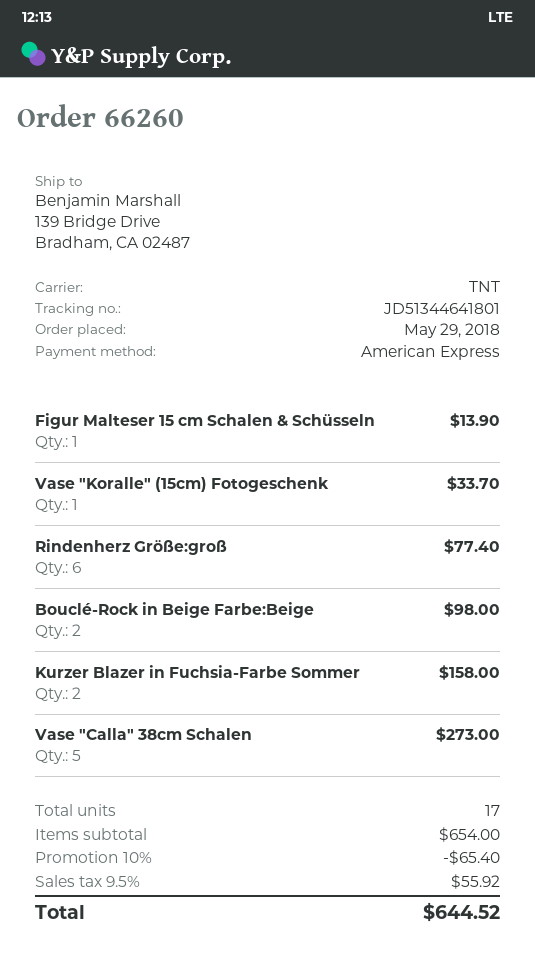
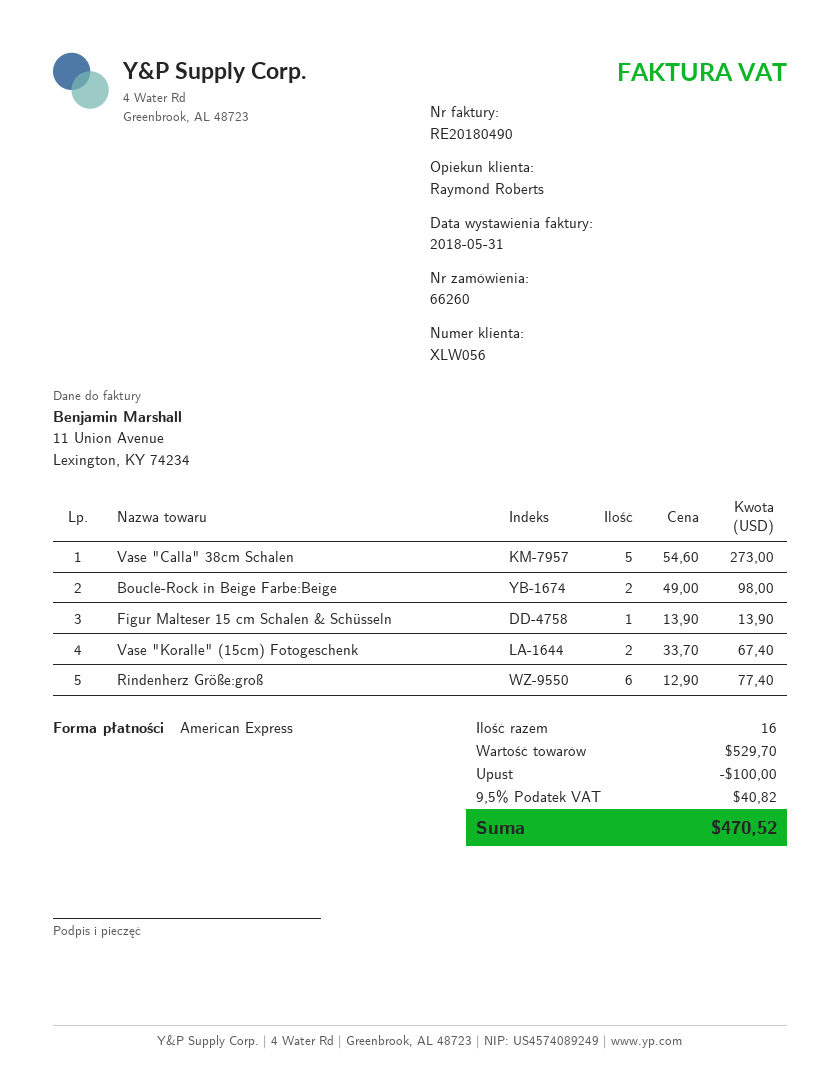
Vase "Koralle" (15cm) Fotogeschenk: 1 for 33.70 -> 2 for 67.40
Kurzer Blazer in Fuchsia-Farbe Sommer: 2 for 158.00 -> none
total quantity: 17 -> 16
subtotal: 654.00 -> 529.70
discount: 65.40 -> 100.00
tax: 9.5% = 55.92 -> 9.5% = 40.82
total: 644.52 -> 470.52

